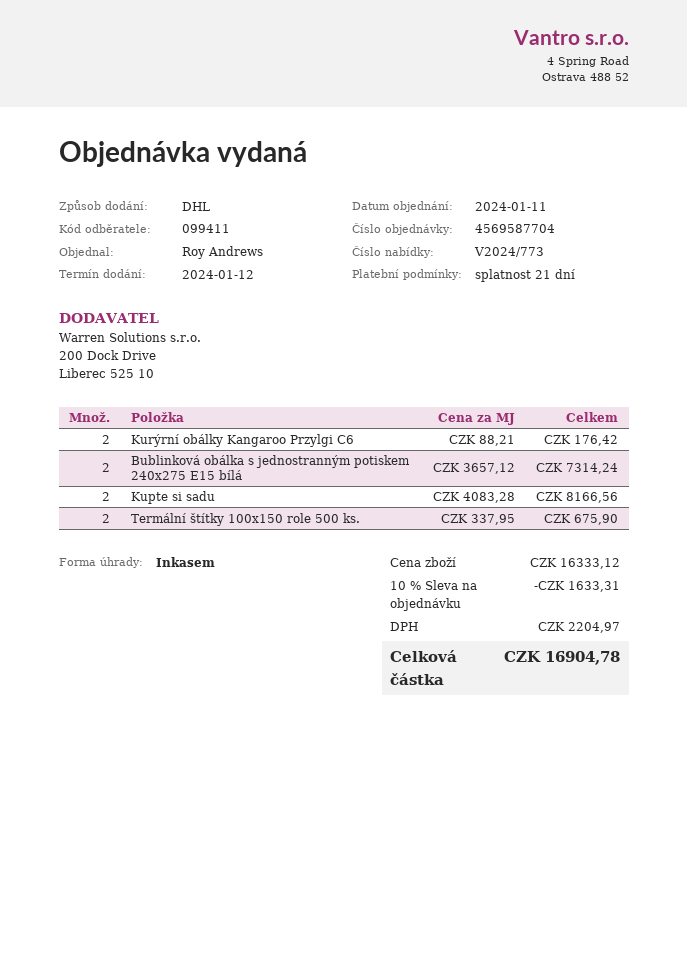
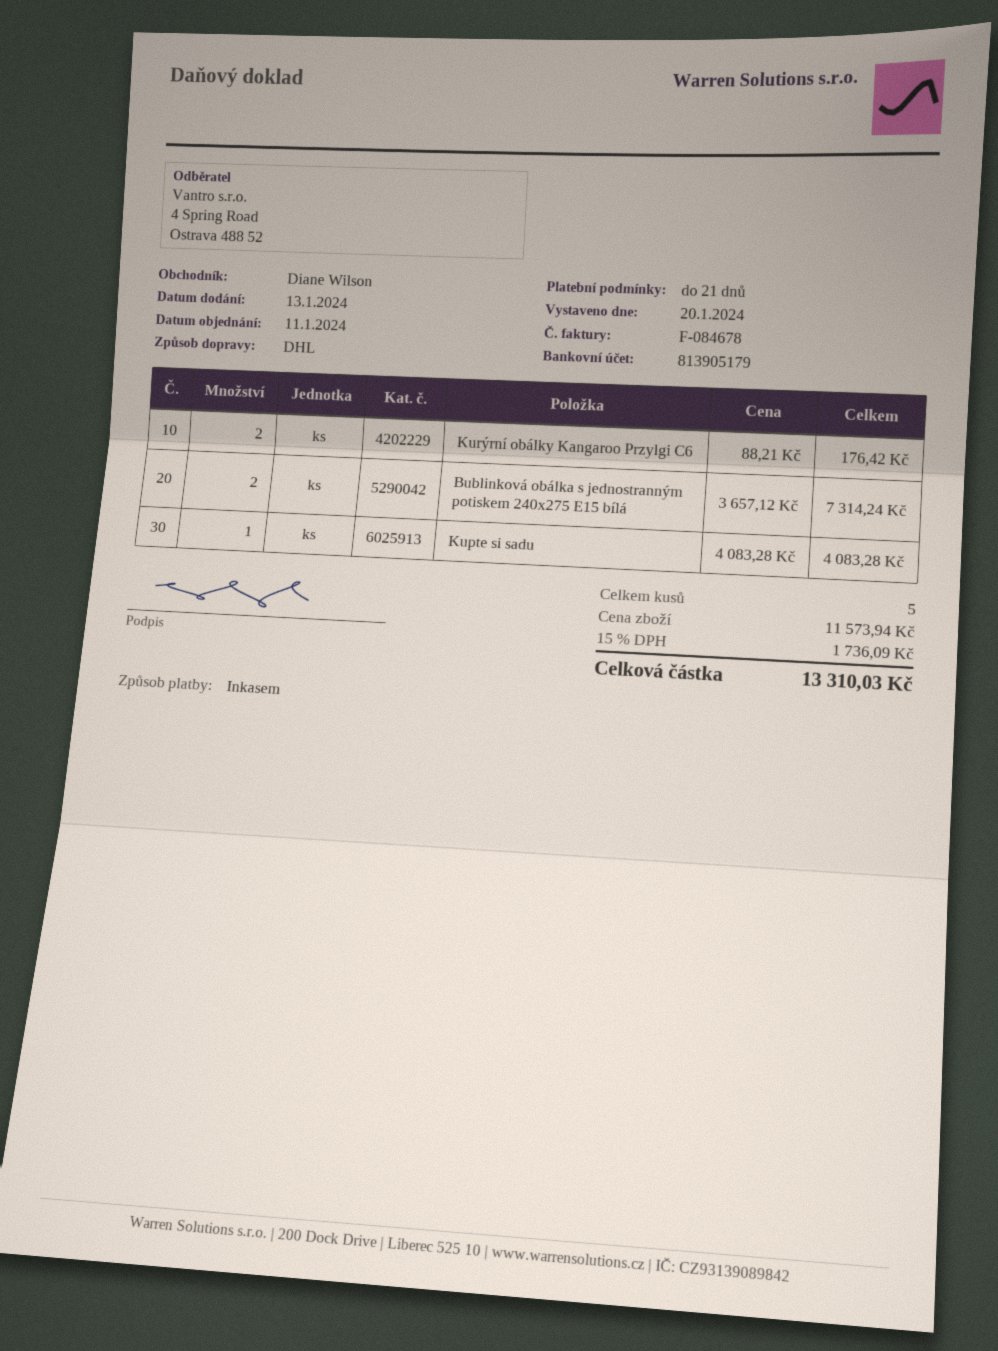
delivery date: 2024-01-12 -> 2024-01-13
Kupte si sadu: 2 x 4083.28 = 8166.56 -> 1 x 4083.28 = 4083.28
Termální štítky 100x150 role 500 ks.: 2 x 337.95 = 675.90 -> none
subtotal: 16333.12 -> 11573.94
discount: 10% = 1633.31 -> none
tax: 2204.97 -> 1736.09
total: 16904.78 -> 13310.03

